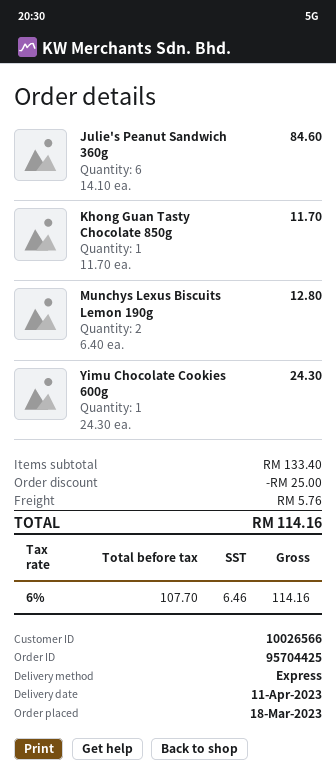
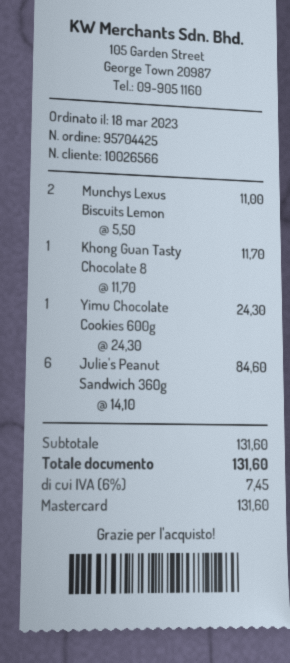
Munchys Lexus Biscuits Lemon 190g: 2 x 6.40 = 12.80 -> 2 x 5.50 = 11.00
subtotal: 133.40 -> 131.60
discount: 25.00 -> none
shipping: 5.76 -> none
tax: 6% = 6.46 -> 6% = 7.45
total: 114.16 -> 131.60

